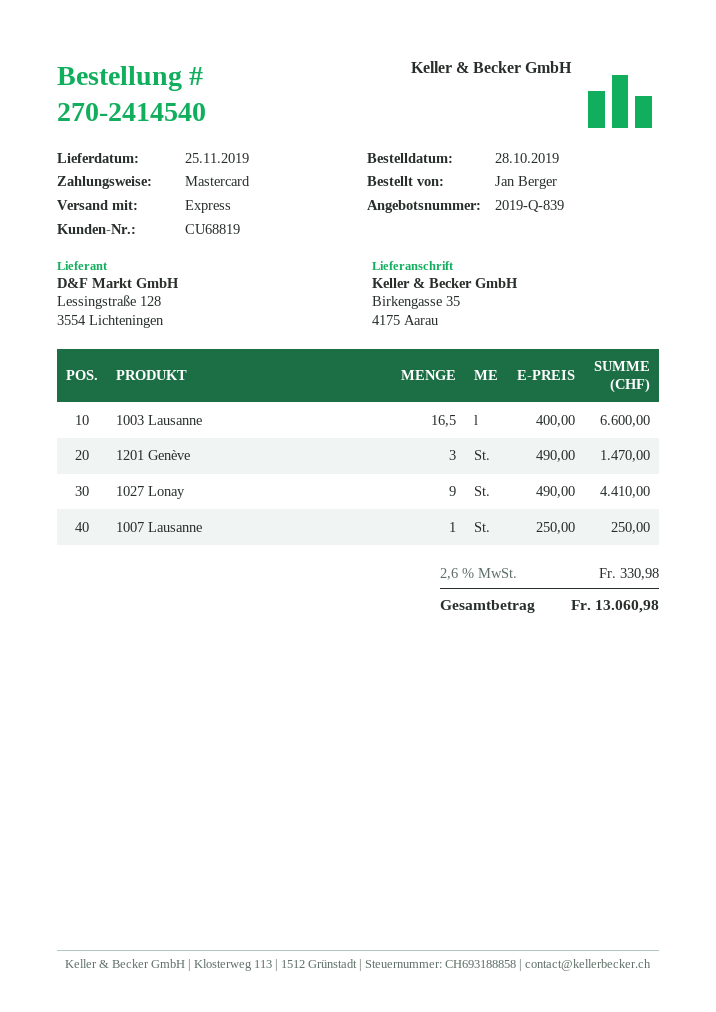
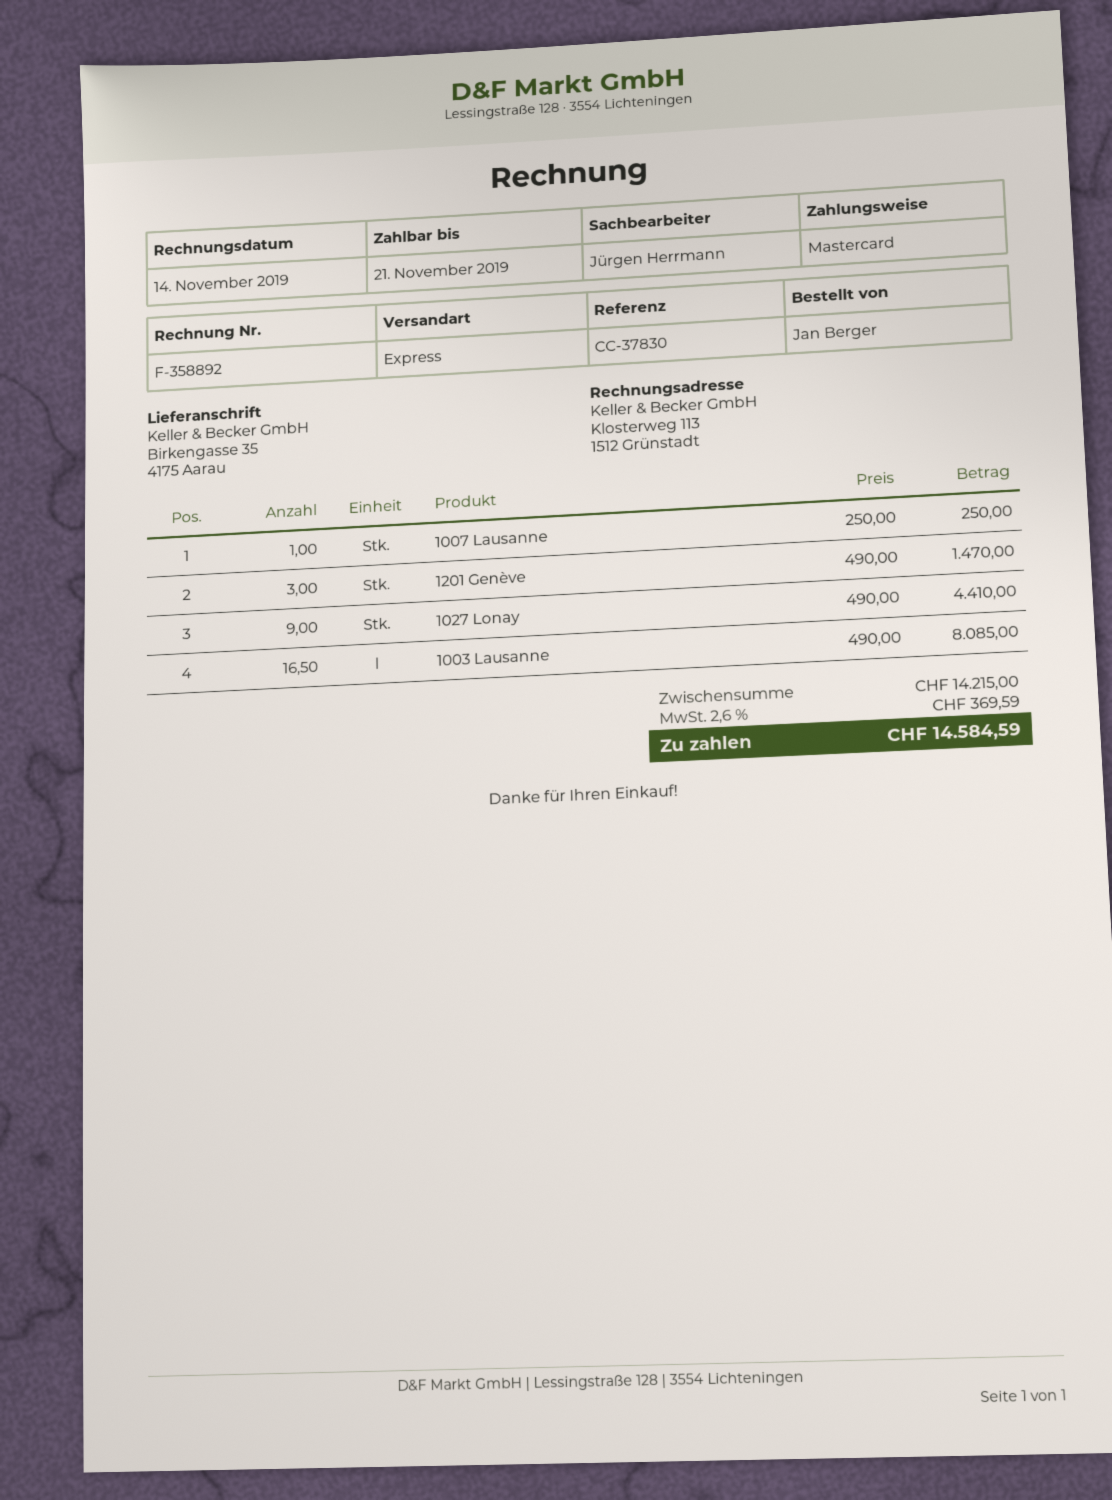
1003 Lausanne: 16.5 x 400.00 = 6600.00 -> 16.5 x 490.00 = 8085.00
tax: 2.6% = 330.98 -> 2.6% = 369.59
total: 13060.98 -> 14584.59

